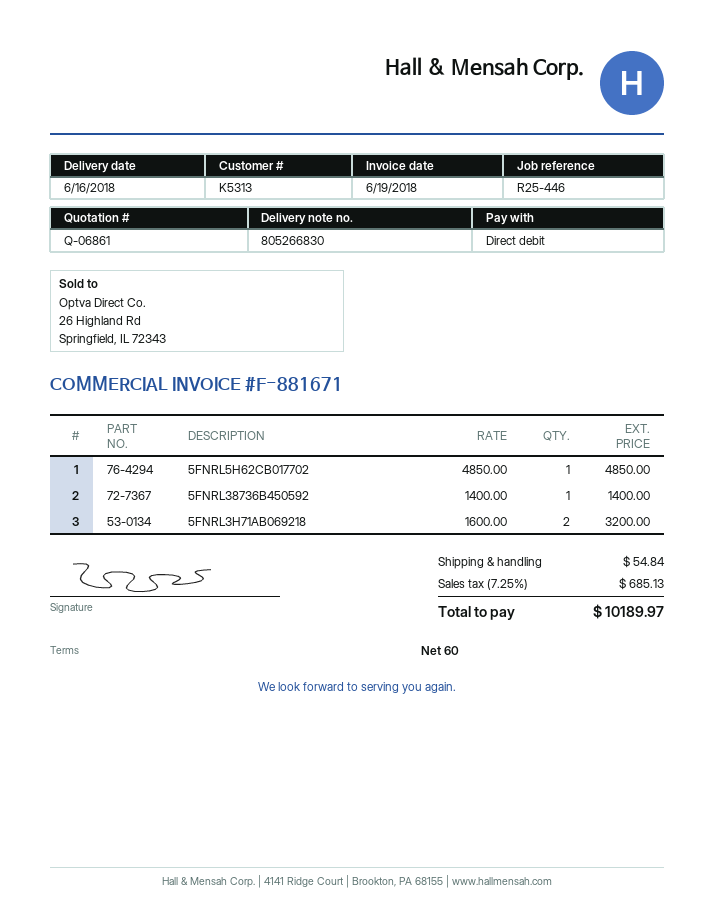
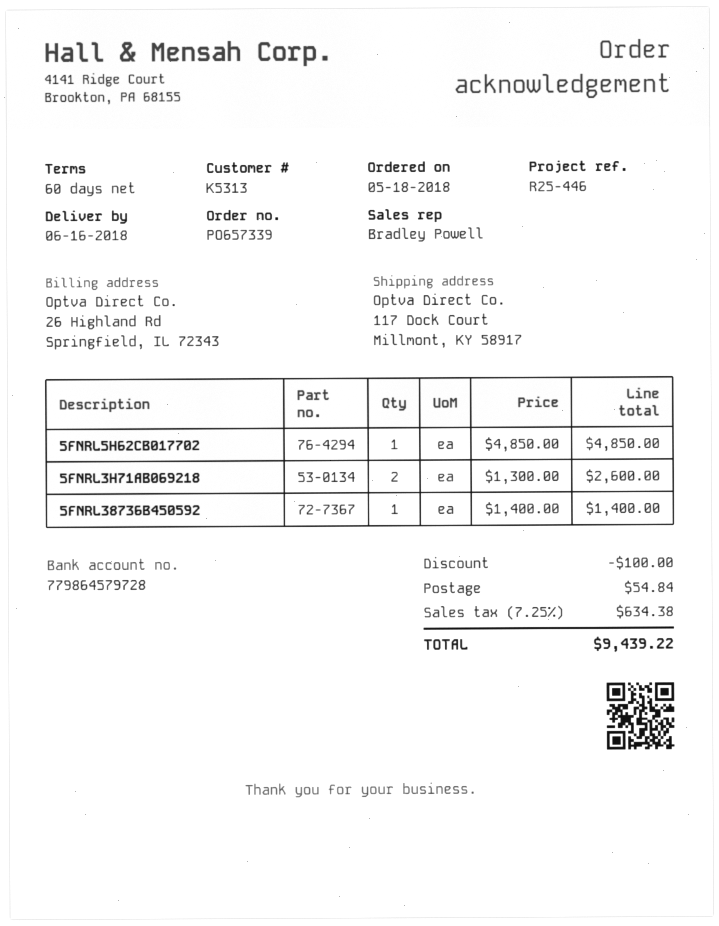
5FNRL3H71AB069218: 2 x 1600.00 = 3200.00 -> 2 x 1300.00 = 2600.00
discount: none -> 100.00
tax: 7.25% = 685.13 -> 7.25% = 634.38
total: 10189.97 -> 9439.22

